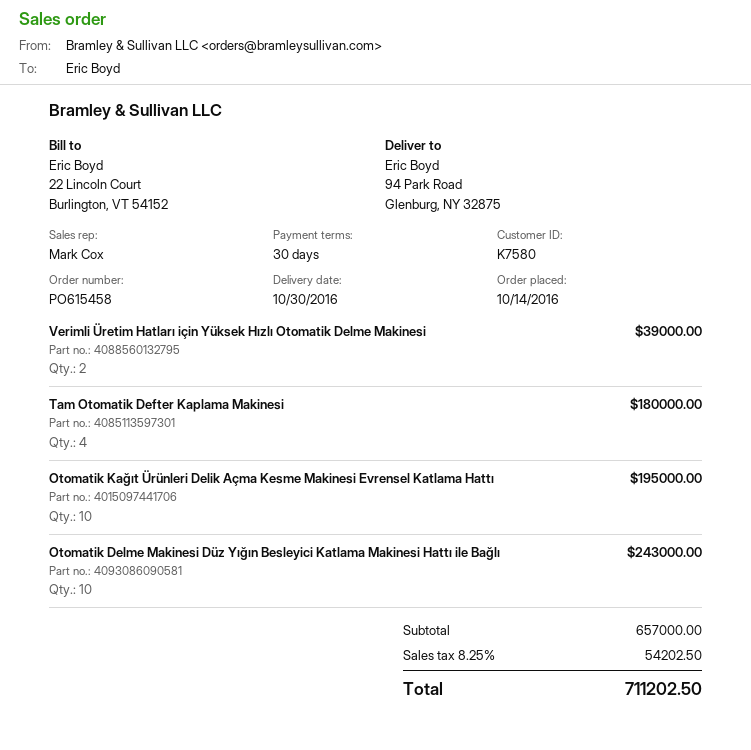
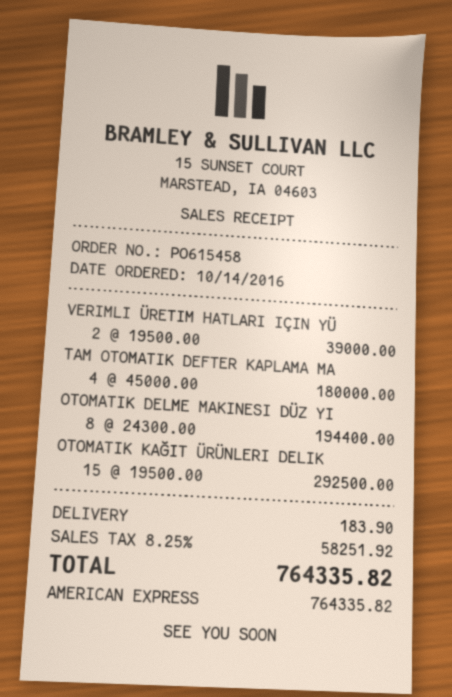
Otomatik Kağıt Ürünleri Delik Açma Kesme Makinesi Evrensel Katlama Hattı: 10 for 195000.00 -> 15 for 292500.00
Otomatik Delme Makinesi Düz Yığın Besleyici Katlama Makinesi Hattı ile Bağlı: 10 for 243000.00 -> 8 for 194400.00
shipping: none -> 183.90
tax: 8.25% = 54202.50 -> 8.25% = 58251.92
total: 711202.50 -> 764335.82

